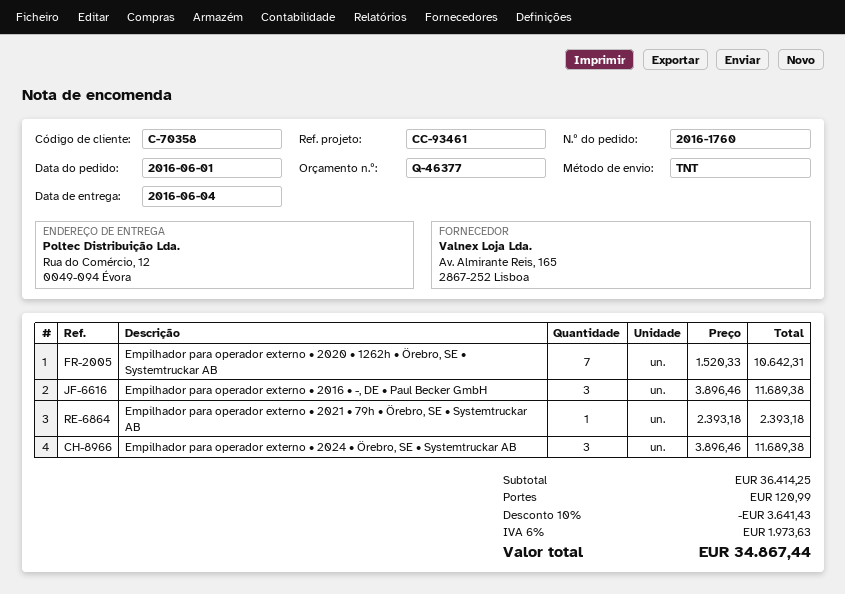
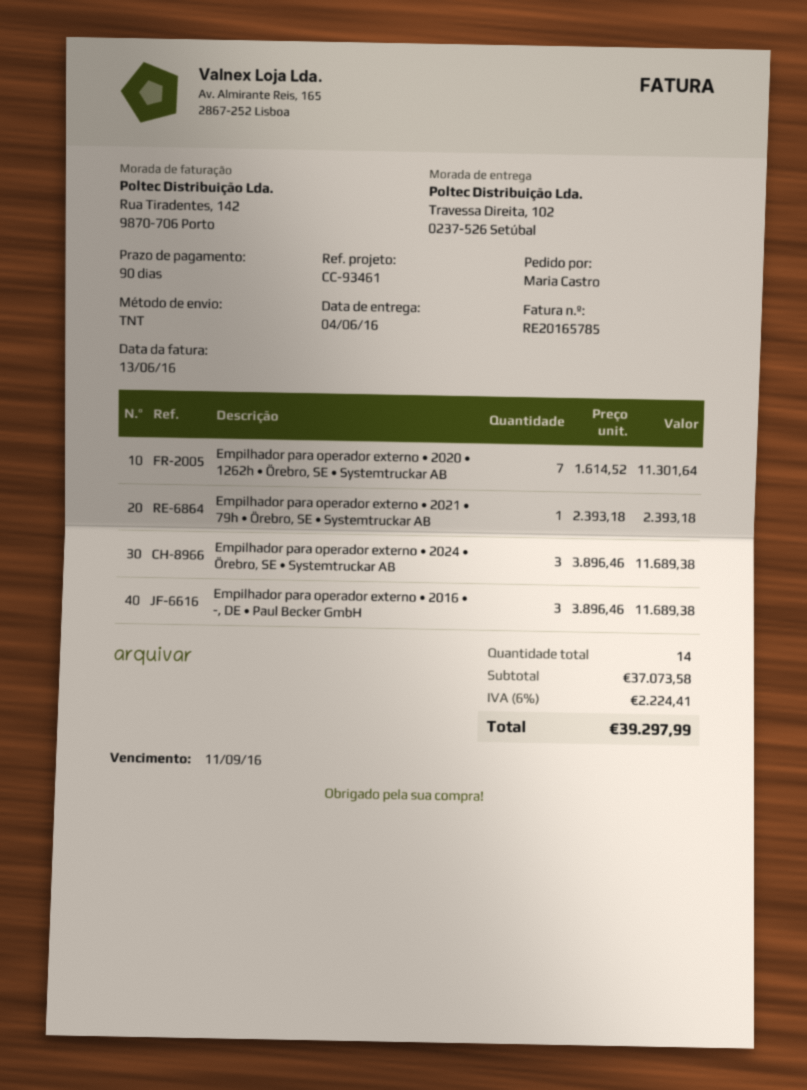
ship to: Rua do Comércio, 12, 0049-094 Évora -> Travessa Direita, 102, 0237-526 Setúbal
Empilhador para operador externo • 2020 • 1262h • Örebro, SE • Systemtruckar AB: 7 x 1520.33 = 10642.31 -> 7 x 1614.52 = 11301.64
subtotal: 36414.25 -> 37073.58
discount: 10% = 3641.43 -> none
shipping: 120.99 -> none
tax: 6% = 1973.63 -> 6% = 2224.41
total: 34867.44 -> 39297.99

